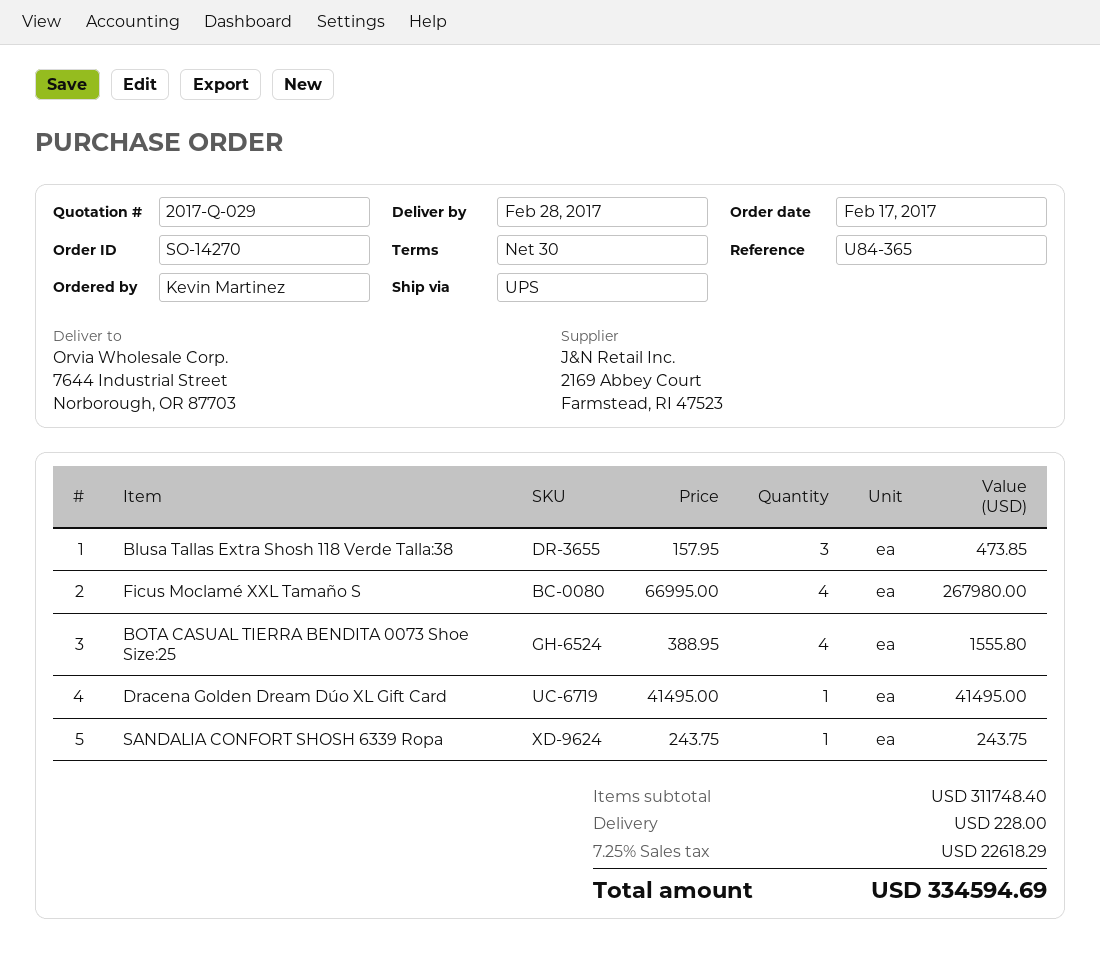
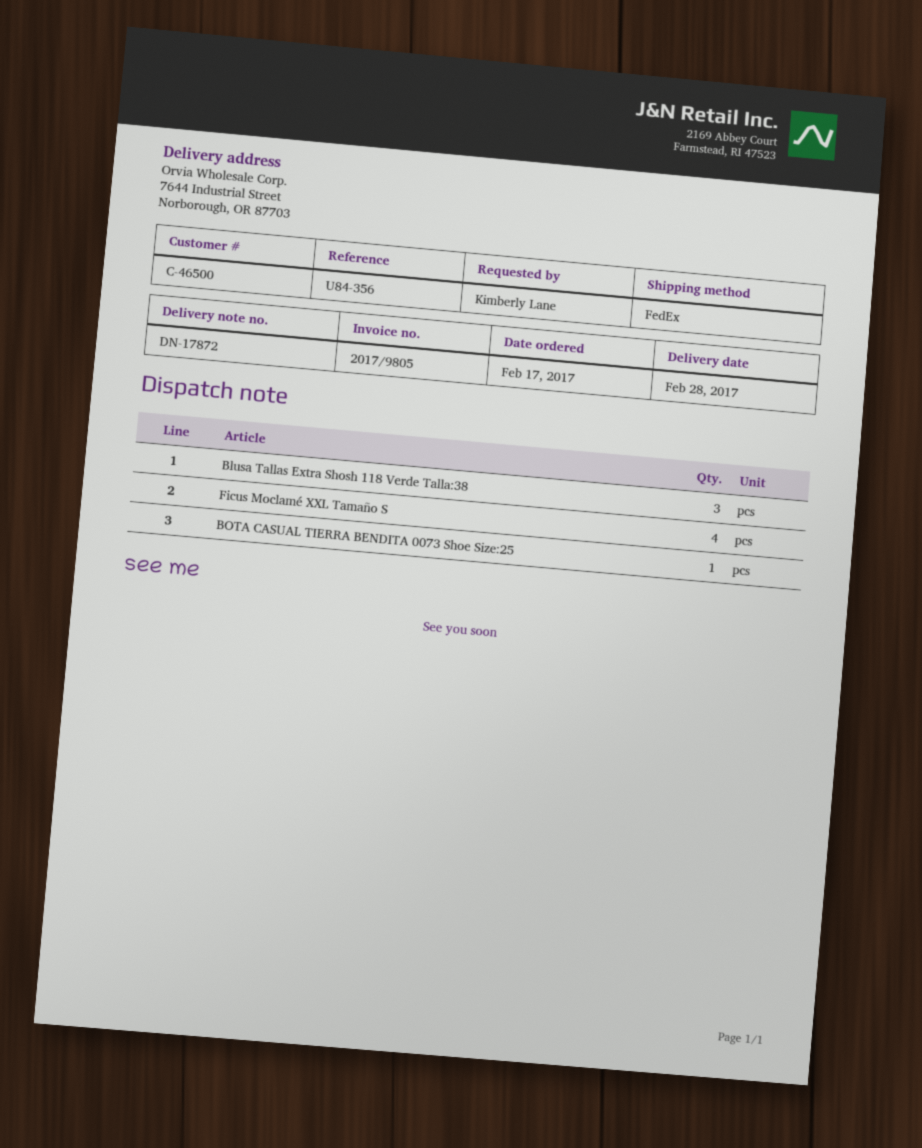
reference: U84-365 -> U84-356
ordered by: Kevin Martinez -> Kimberly Lane
shipping method: UPS -> FedEx
BOTA CASUAL TIERRA BENDITA 0073 Shoe Size:25: 4 -> 1
Dracena Golden Dream Dúo XL Gift Card: 1 -> none
SANDALIA CONFORT SHOSH 6339 Ropa: 1 -> none

